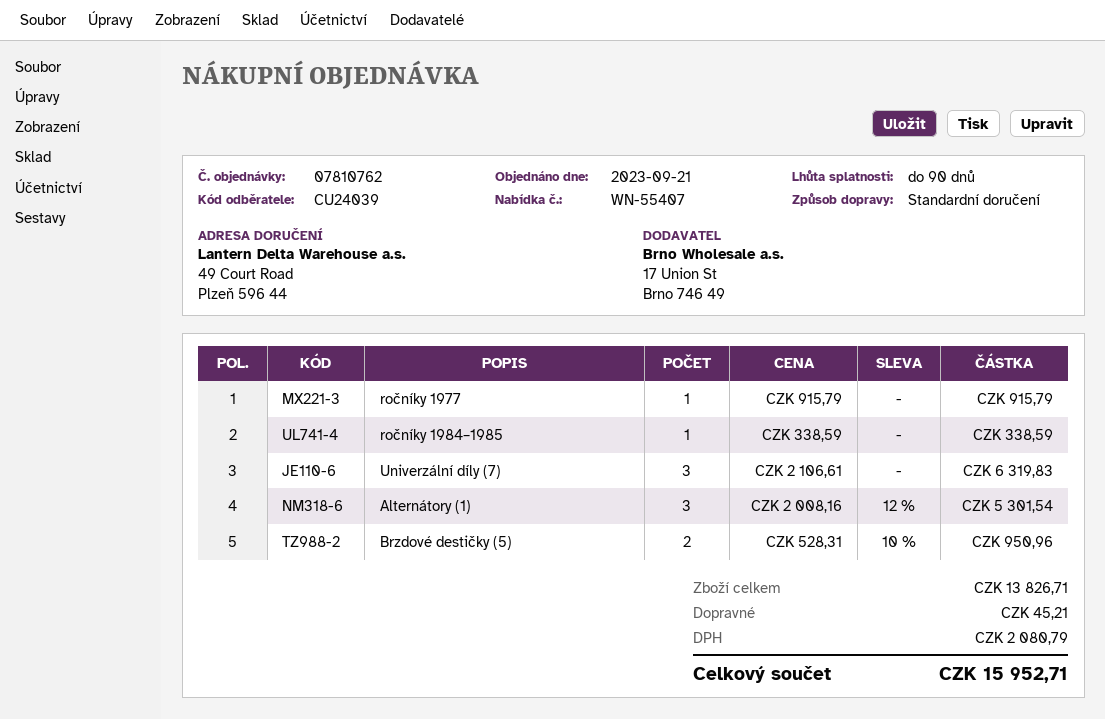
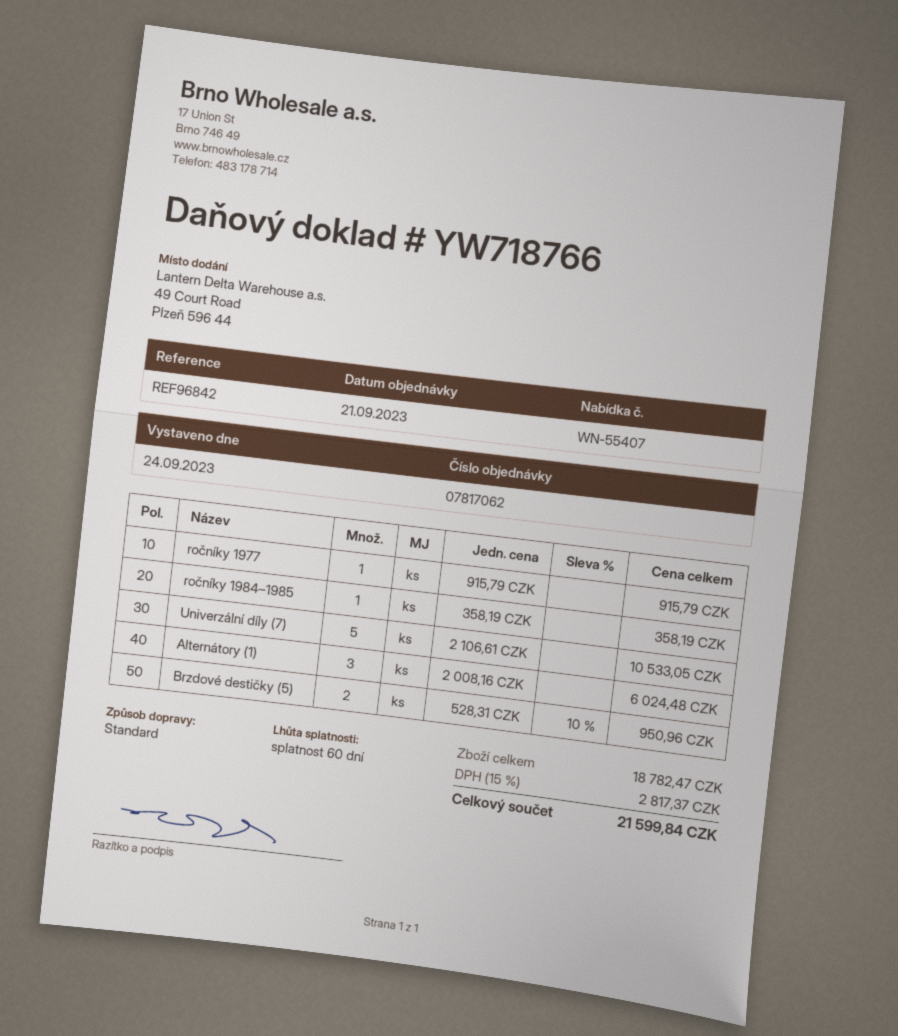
order number: 07810762 -> 07817062
payment terms: 90 days -> 60 days
ročníky 1984–1985: 1 x 338.59 = 338.59 -> 1 x 358.19 = 358.19
Univerzální díly (7): 3 x 2106.61 = 6319.83 -> 5 x 2106.61 = 10533.05
Alternátory (1): 3 x 2008.16 - 12% = 5301.54 -> 3 x 2008.16 = 6024.48
subtotal: 13826.71 -> 18782.47
shipping: 45.21 -> none
tax: 2080.79 -> 2817.37
total: 15952.71 -> 21599.84

